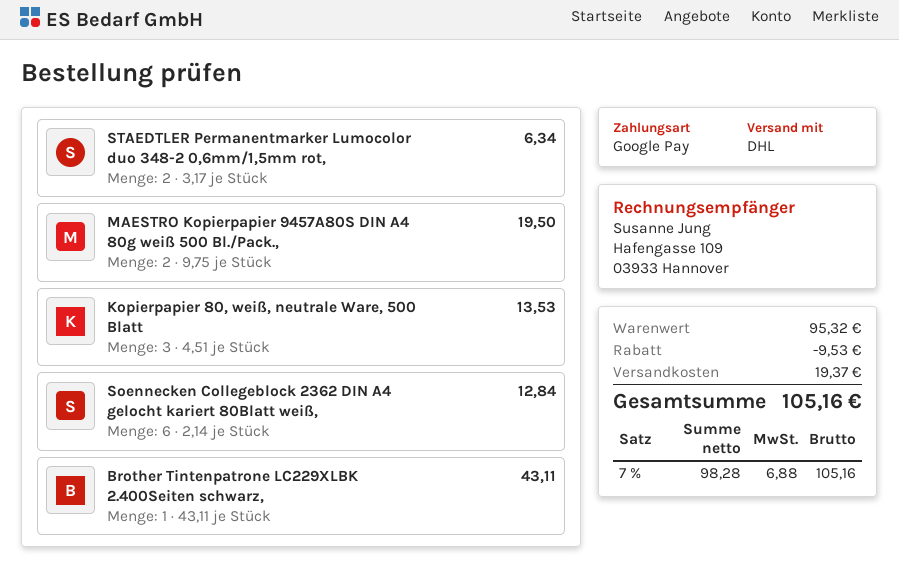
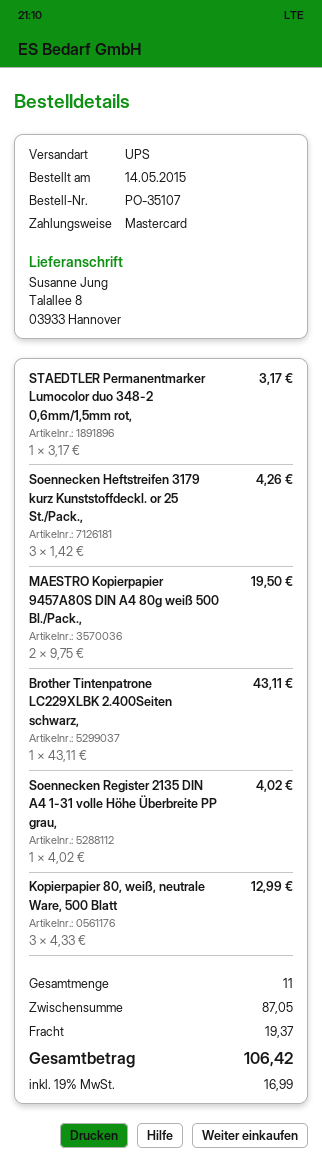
payment method: Google Pay -> Mastercard
shipping method: DHL -> UPS
STAEDTLER Permanentmarker Lumocolor duo 348-2 0,6mm/1,5mm rot,: 2 x 3.17 = 6.34 -> 1 x 3.17 = 3.17
Kopierpapier 80, weiß, neutrale Ware, 500 Blatt: 3 x 4.51 = 13.53 -> 3 x 4.33 = 12.99
Soennecken Collegeblock 2362 DIN A4 gelocht kariert 80Blatt weiß,: 6 x 2.14 = 12.84 -> none
Soennecken Heftstreifen 3179 kurz Kunststoffdeckl. or 25 St./Pack.,: none -> 3 x 1.42 = 4.26
Soennecken Register 2135 DIN A4 1-31 volle Höhe Überbreite PP grau,: none -> 1 x 4.02 = 4.02
subtotal: 95.32 -> 87.05
discount: 9.53 -> none
tax: 7% = 6.88 -> 19% = 16.99
total: 105.16 -> 106.42

